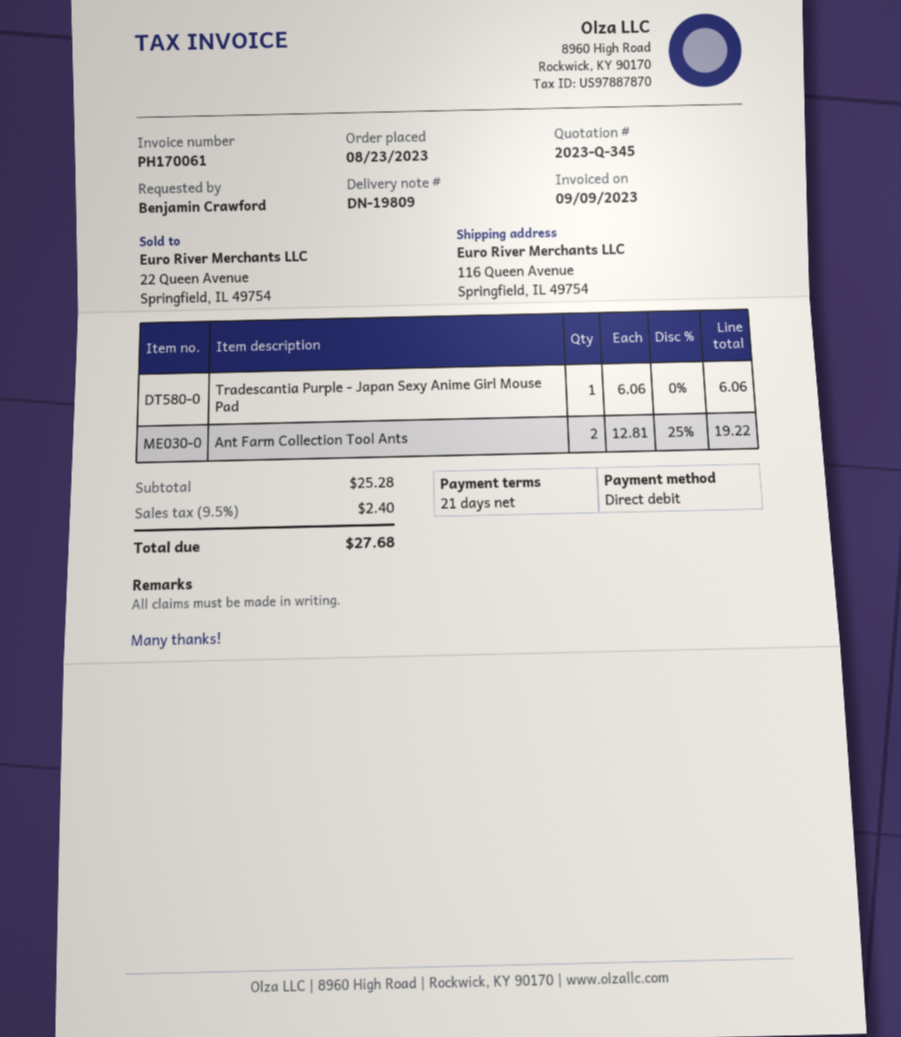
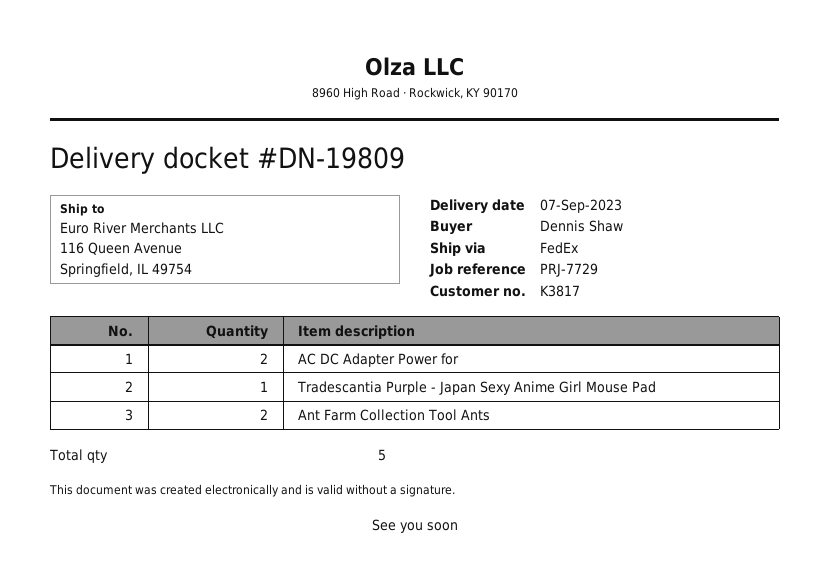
ordered by: Benjamin Crawford -> Dennis Shaw
AC DC Adapter Power for: none -> 2

